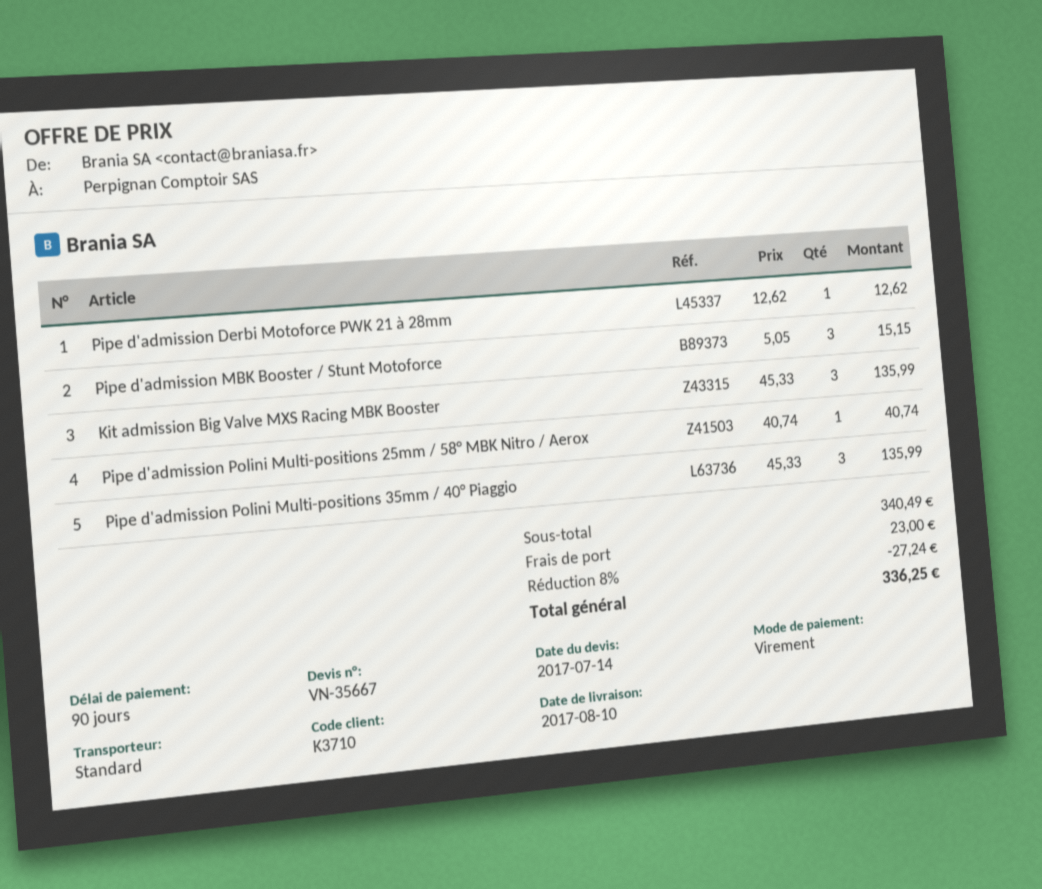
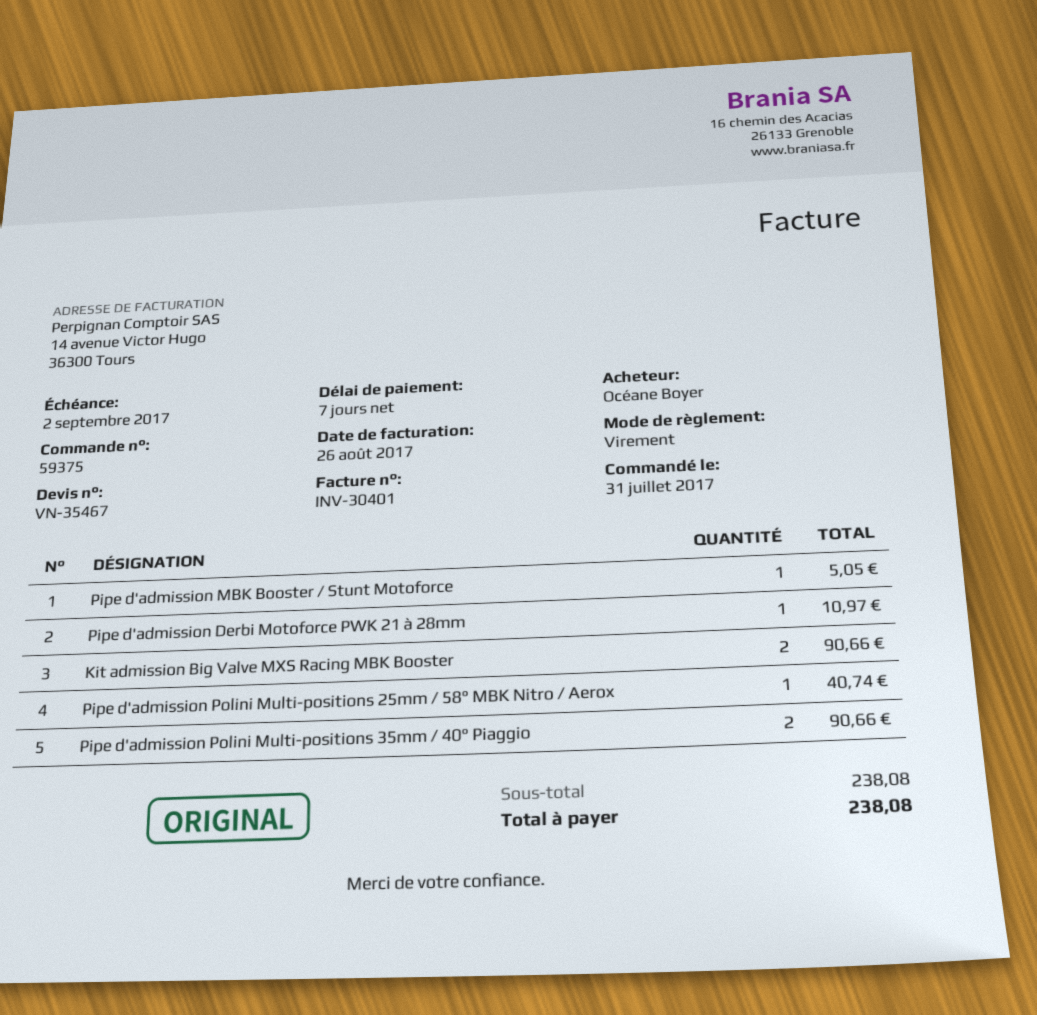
quote number: VN-35667 -> VN-35467
payment terms: 90 days -> 7 days
Pipe d'admission Derbi Motoforce PWK 21 à 28mm: 1 for 12.62 -> 1 for 10.97
Pipe d'admission MBK Booster / Stunt Motoforce: 3 for 15.15 -> 1 for 5.05
Kit admission Big Valve MXS Racing MBK Booster: 3 for 135.99 -> 2 for 90.66
Pipe d'admission Polini Multi-positions 35mm / 40° Piaggio: 3 for 135.99 -> 2 for 90.66
subtotal: 340.49 -> 238.08
discount: 8% = 27.24 -> none
shipping: 23.00 -> none
total: 336.25 -> 238.08

